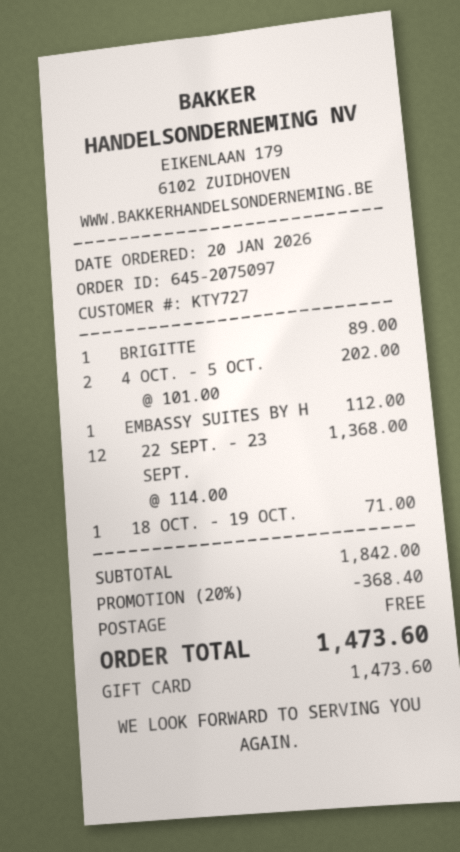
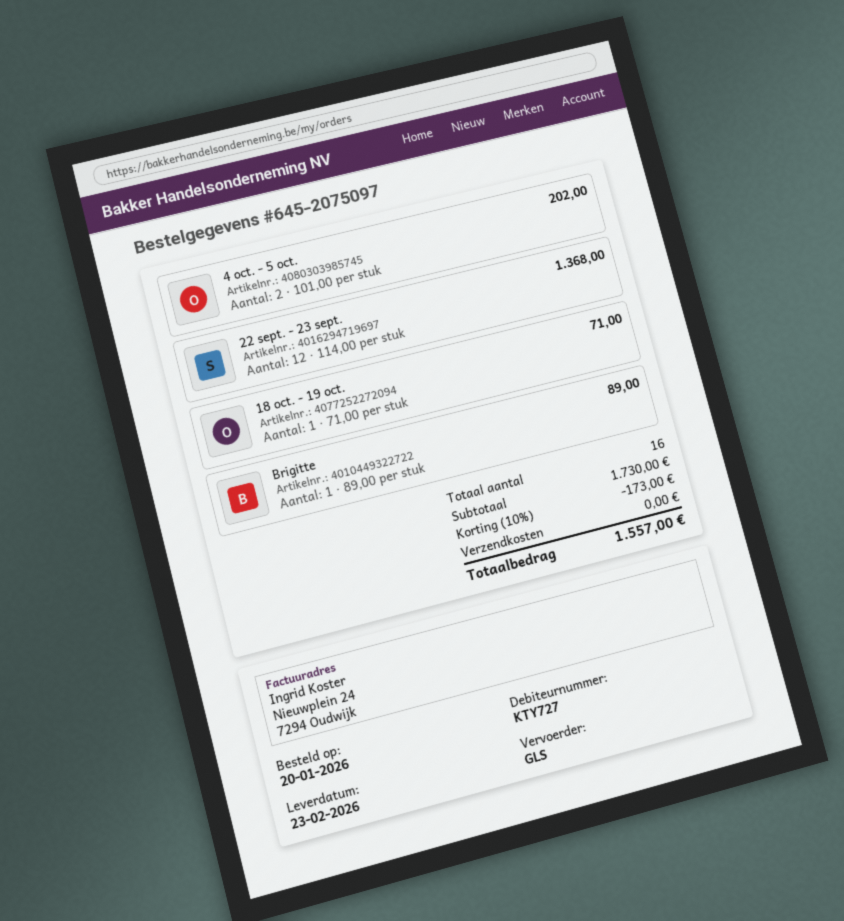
EMBASSY SUITES BY H: 1 x 112.00 = 112.00 -> none
subtotal: 1842.00 -> 1730.00
discount: 20% = 368.40 -> 10% = 173.00
total: 1473.60 -> 1557.00

